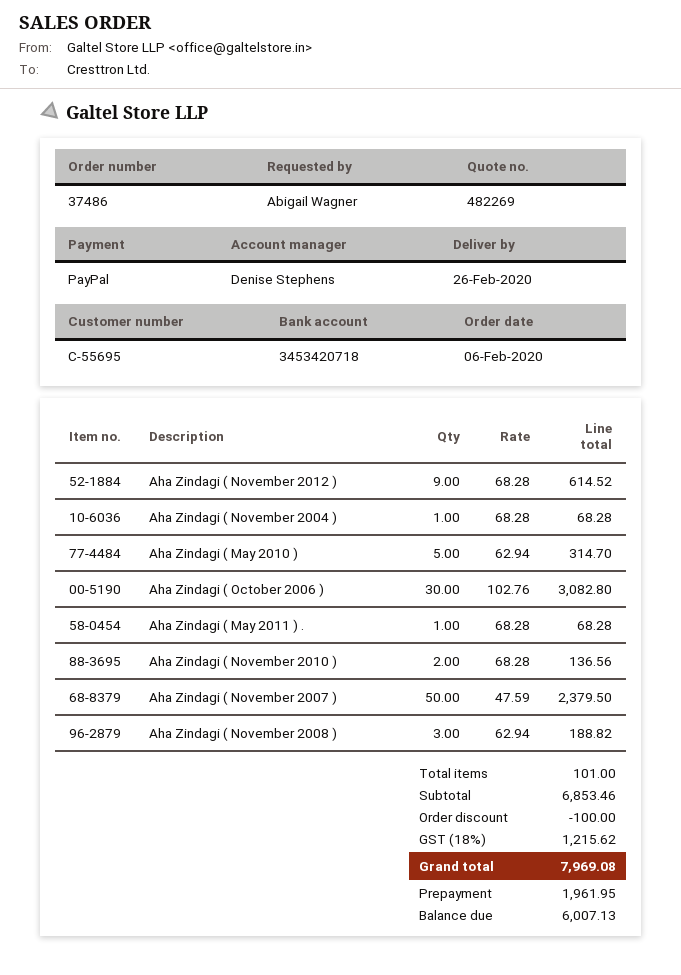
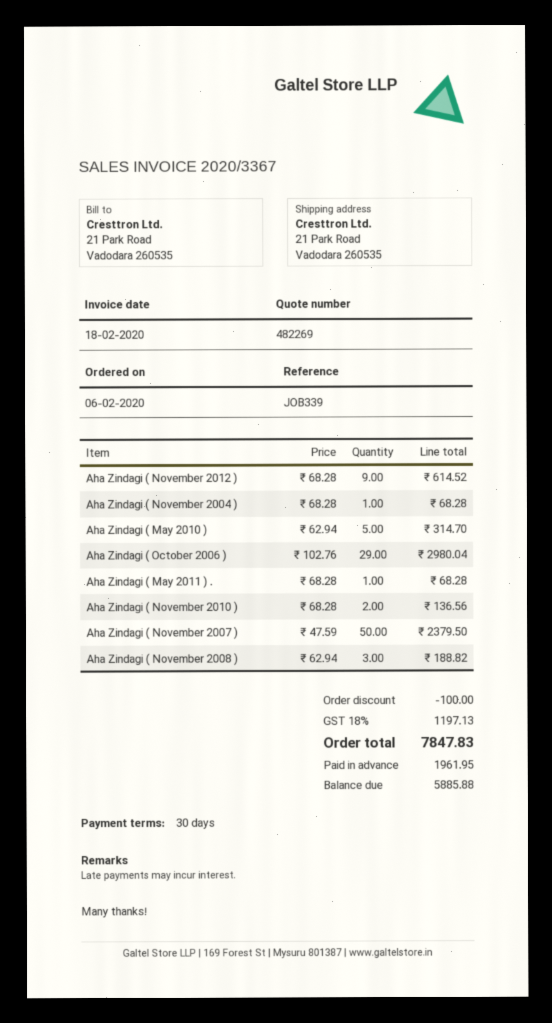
Aha Zindagi ( October 2006 ): 30 x 102.76 = 3082.80 -> 29 x 102.76 = 2980.04
tax: 18% = 1215.62 -> 18% = 1197.13
total: 7969.08 -> 7847.83
balance: 6007.13 -> 5885.88

